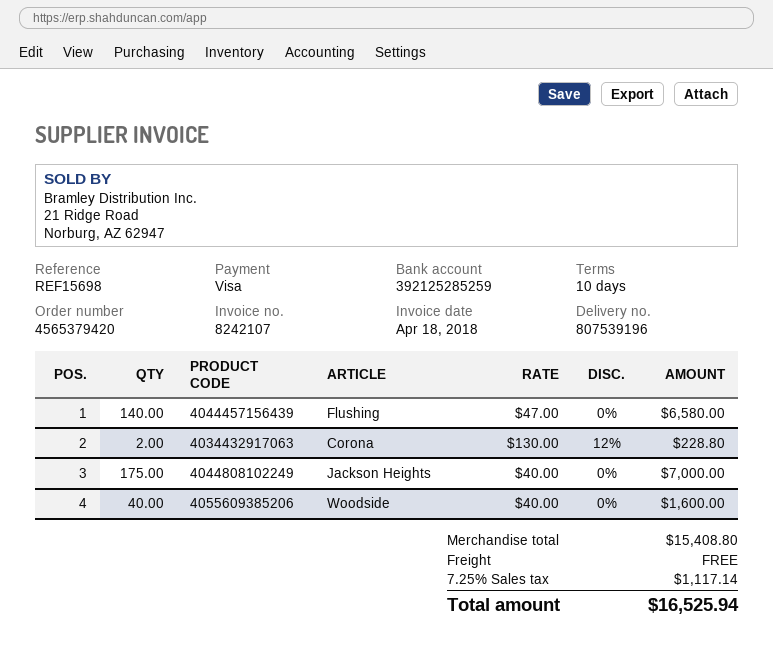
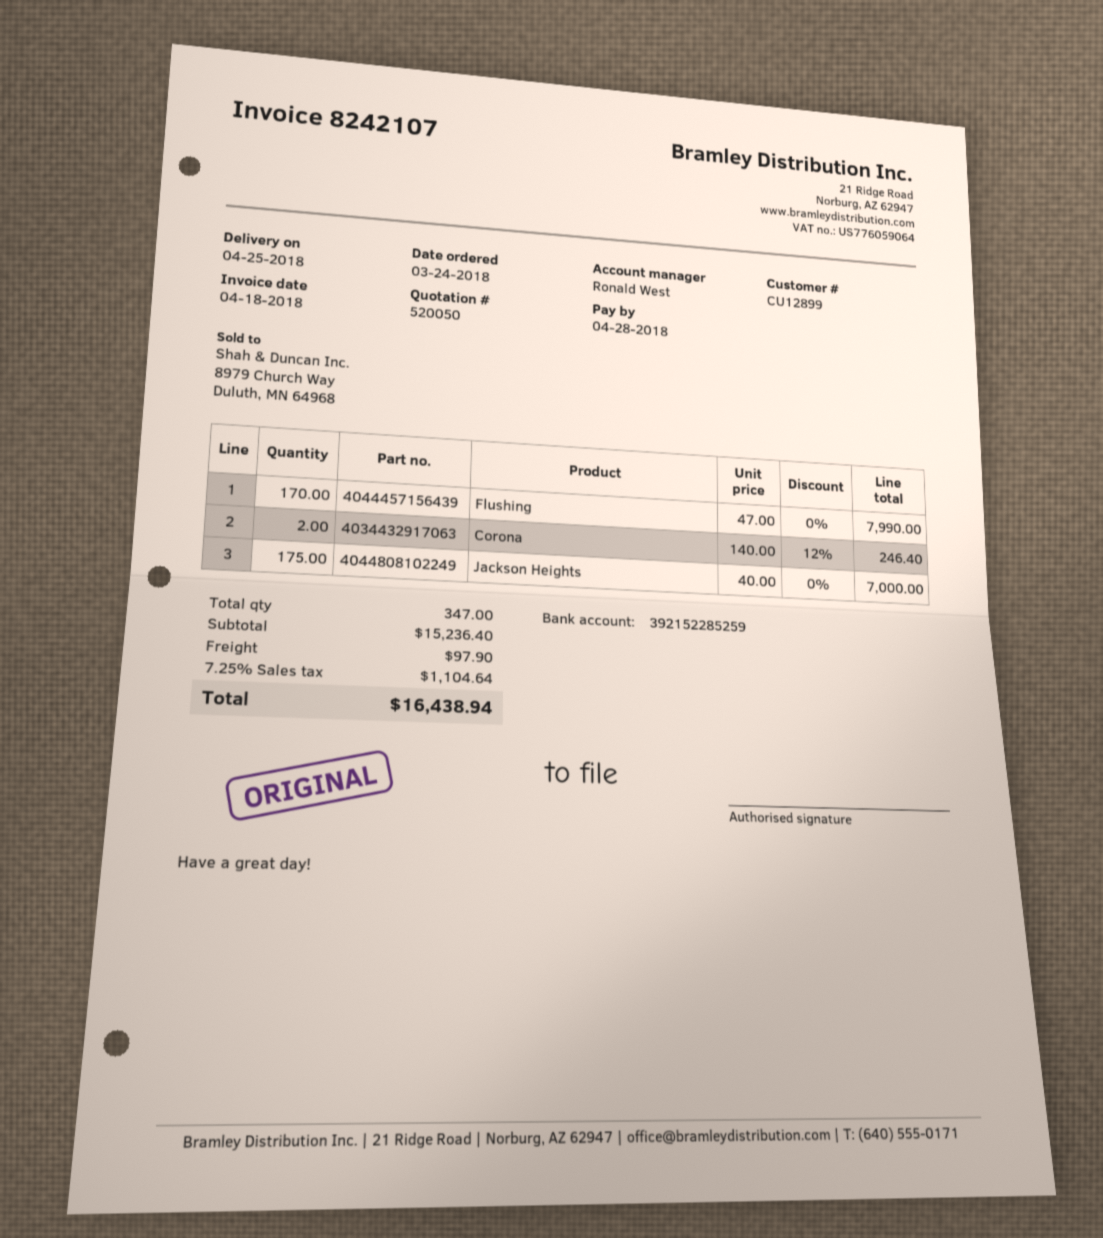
bank account: 392125285259 -> 392152285259
Flushing: 140 x 47.00 = 6580.00 -> 170 x 47.00 = 7990.00
Corona: 2 x 130.00 - 12% = 228.80 -> 2 x 140.00 - 12% = 246.40
Woodside: 40 x 40.00 = 1600.00 -> none
subtotal: 15408.80 -> 15236.40
shipping: 0.00 -> 97.90
tax: 7.25% = 1117.14 -> 7.25% = 1104.64
total: 16525.94 -> 16438.94

